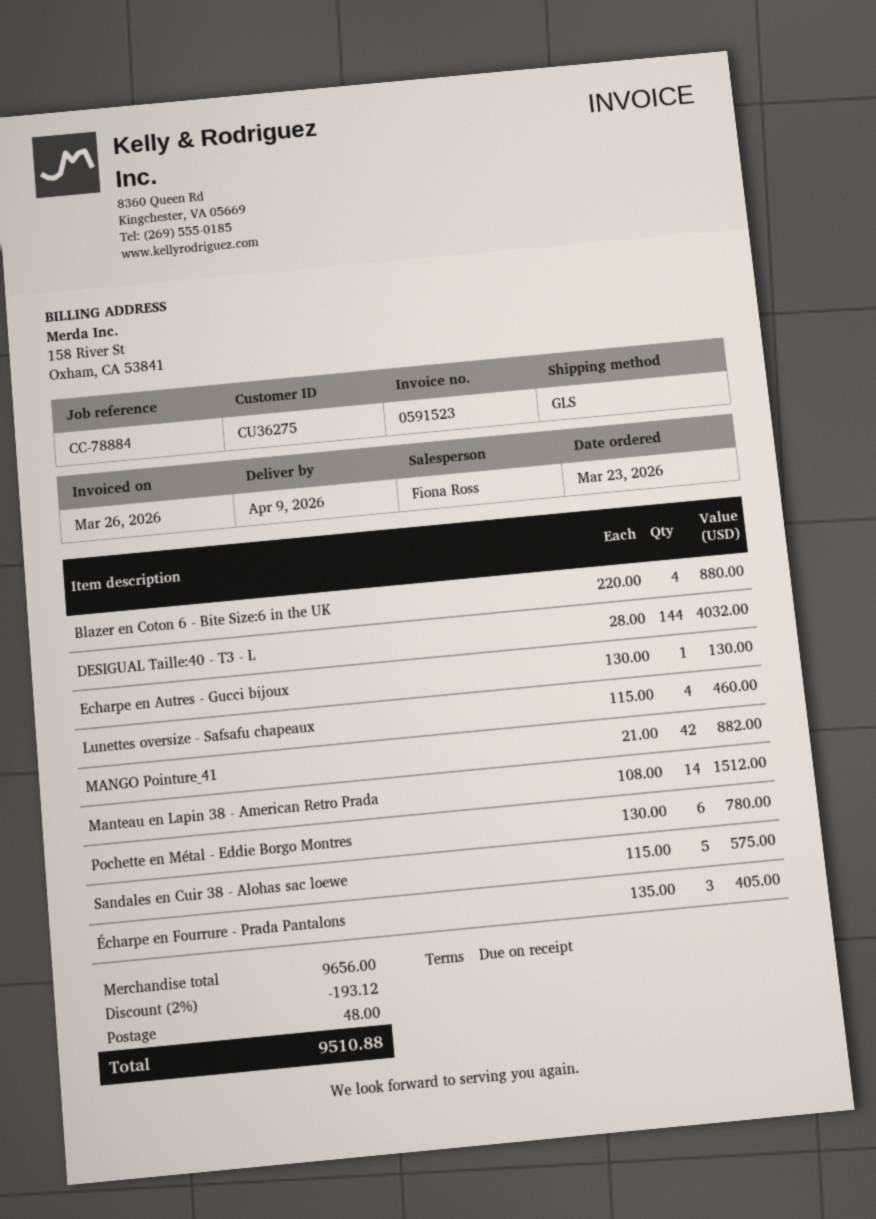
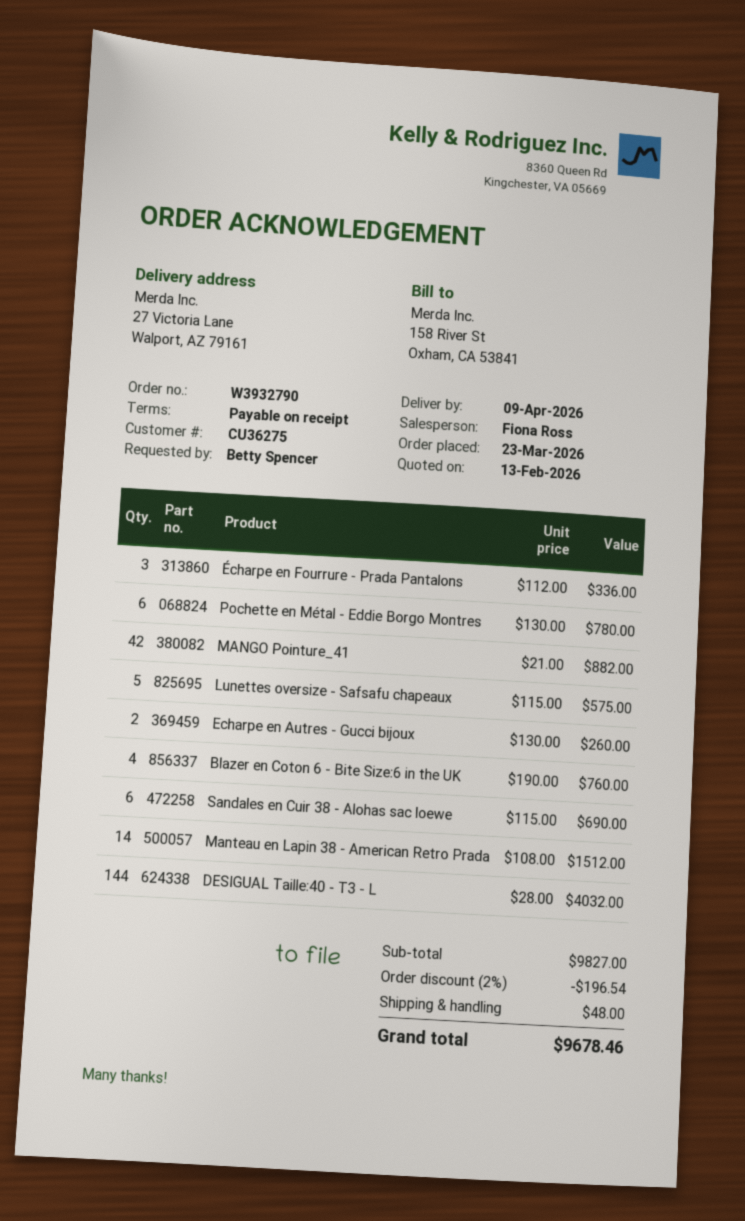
Blazer en Coton 6 - Bite Size:6 in the UK: 4 x 220.00 = 880.00 -> 4 x 190.00 = 760.00
Echarpe en Autres - Gucci bijoux: 1 x 130.00 = 130.00 -> 2 x 130.00 = 260.00
Lunettes oversize - Safsafu chapeaux: 4 x 115.00 = 460.00 -> 5 x 115.00 = 575.00
Sandales en Cuir 38 - Alohas sac loewe: 5 x 115.00 = 575.00 -> 6 x 115.00 = 690.00
Écharpe en Fourrure - Prada Pantalons: 3 x 135.00 = 405.00 -> 3 x 112.00 = 336.00
subtotal: 9656.00 -> 9827.00
discount: 2% = 193.12 -> 2% = 196.54
total: 9510.88 -> 9678.46

